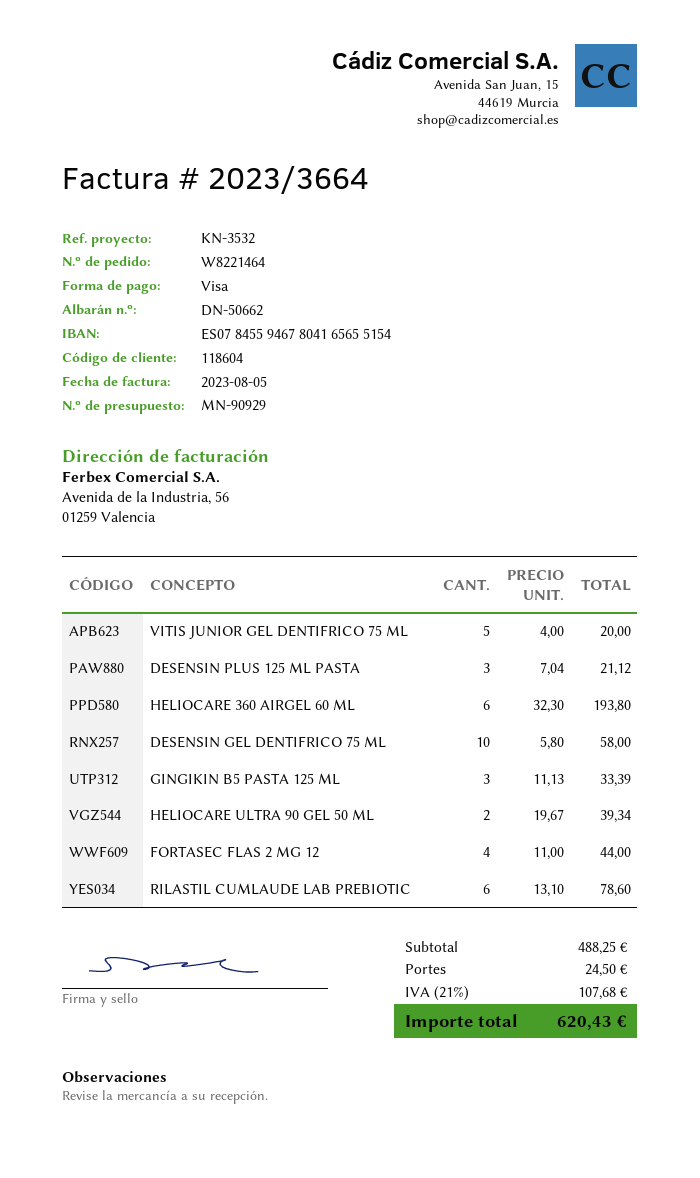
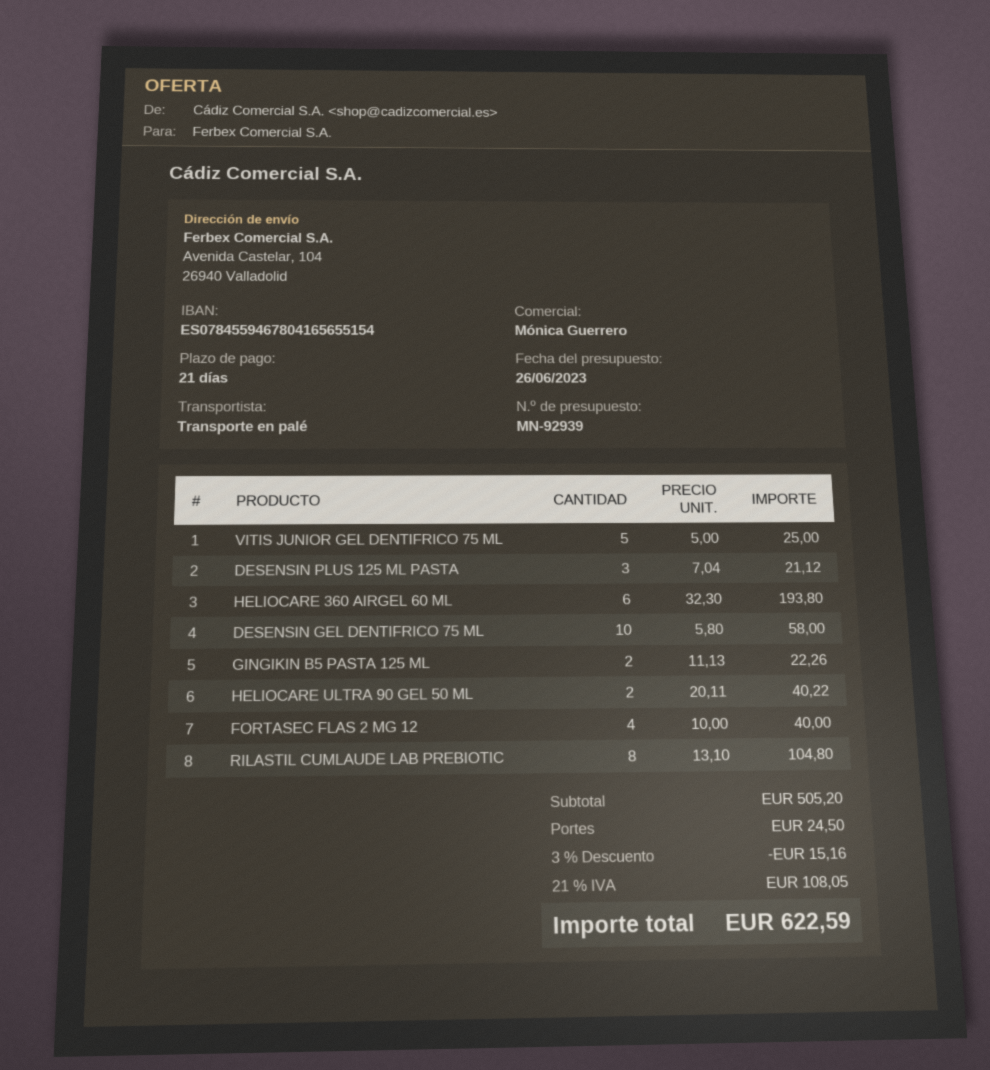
quote number: MN-90929 -> MN-92939
VITIS JUNIOR GEL DENTIFRICO 75 ML: 5 x 4.00 = 20.00 -> 5 x 5.00 = 25.00
GINGIKIN B5 PASTA 125 ML: 3 x 11.13 = 33.39 -> 2 x 11.13 = 22.26
HELIOCARE ULTRA 90 GEL 50 ML: 2 x 19.67 = 39.34 -> 2 x 20.11 = 40.22
FORTASEC FLAS 2 MG 12: 4 x 11.00 = 44.00 -> 4 x 10.00 = 40.00
RILASTIL CUMLAUDE LAB PREBIOTIC: 6 x 13.10 = 78.60 -> 8 x 13.10 = 104.80
subtotal: 488.25 -> 505.20
discount: none -> 3% = 15.16
tax: 21% = 107.68 -> 21% = 108.05
total: 620.43 -> 622.59

